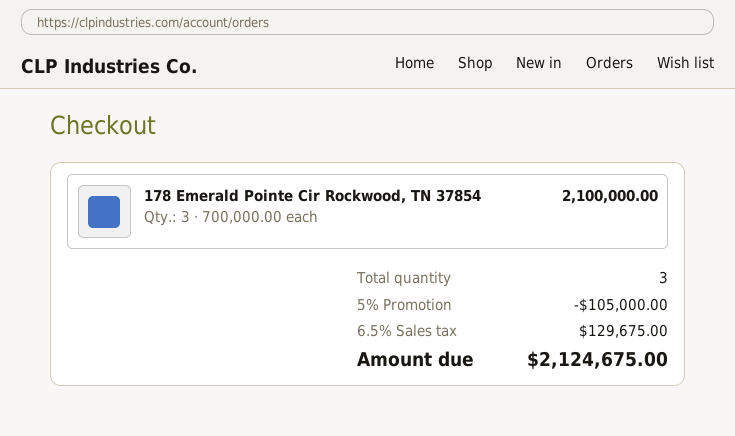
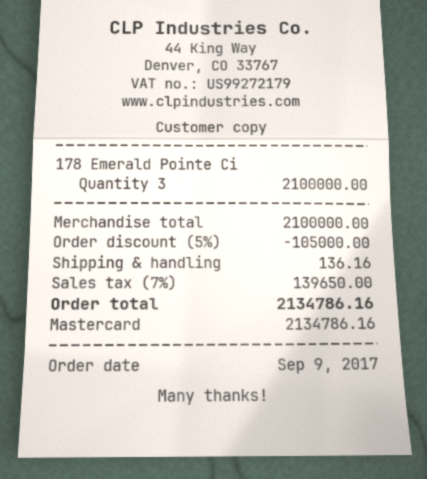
shipping: none -> 136.16
tax: 6.5% = 129675.00 -> 7% = 139650.00
total: 2124675.00 -> 2134786.16

